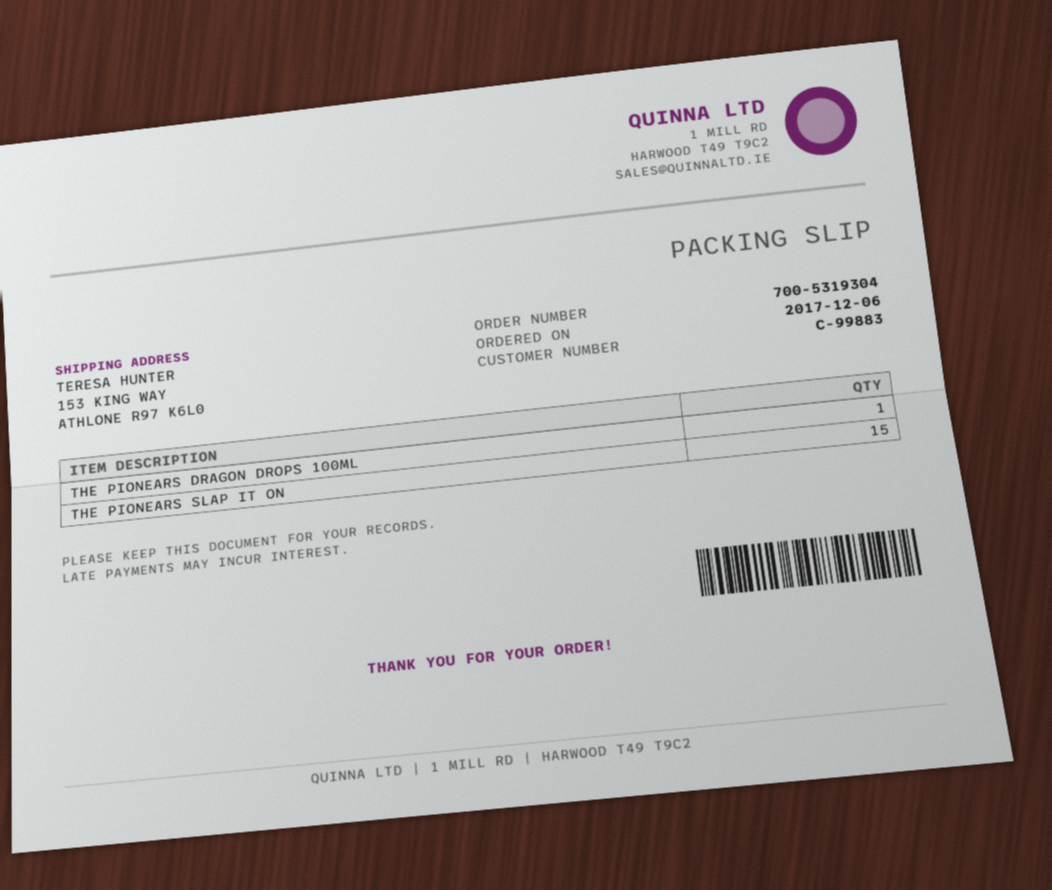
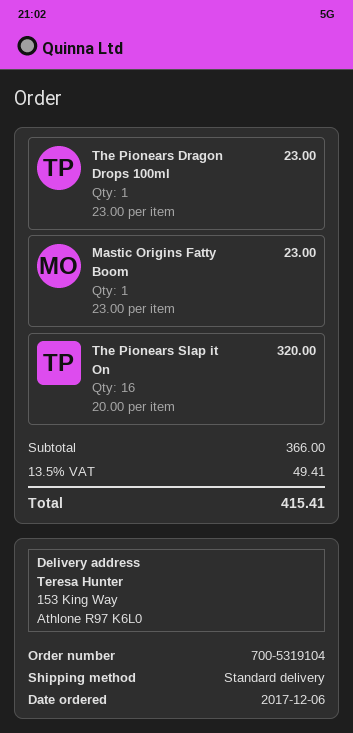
order number: 700-5319304 -> 700-5319104
THE PIONEARS SLAP IT ON: 15 -> 16
Mastic Origins Fatty Boom: none -> 1

